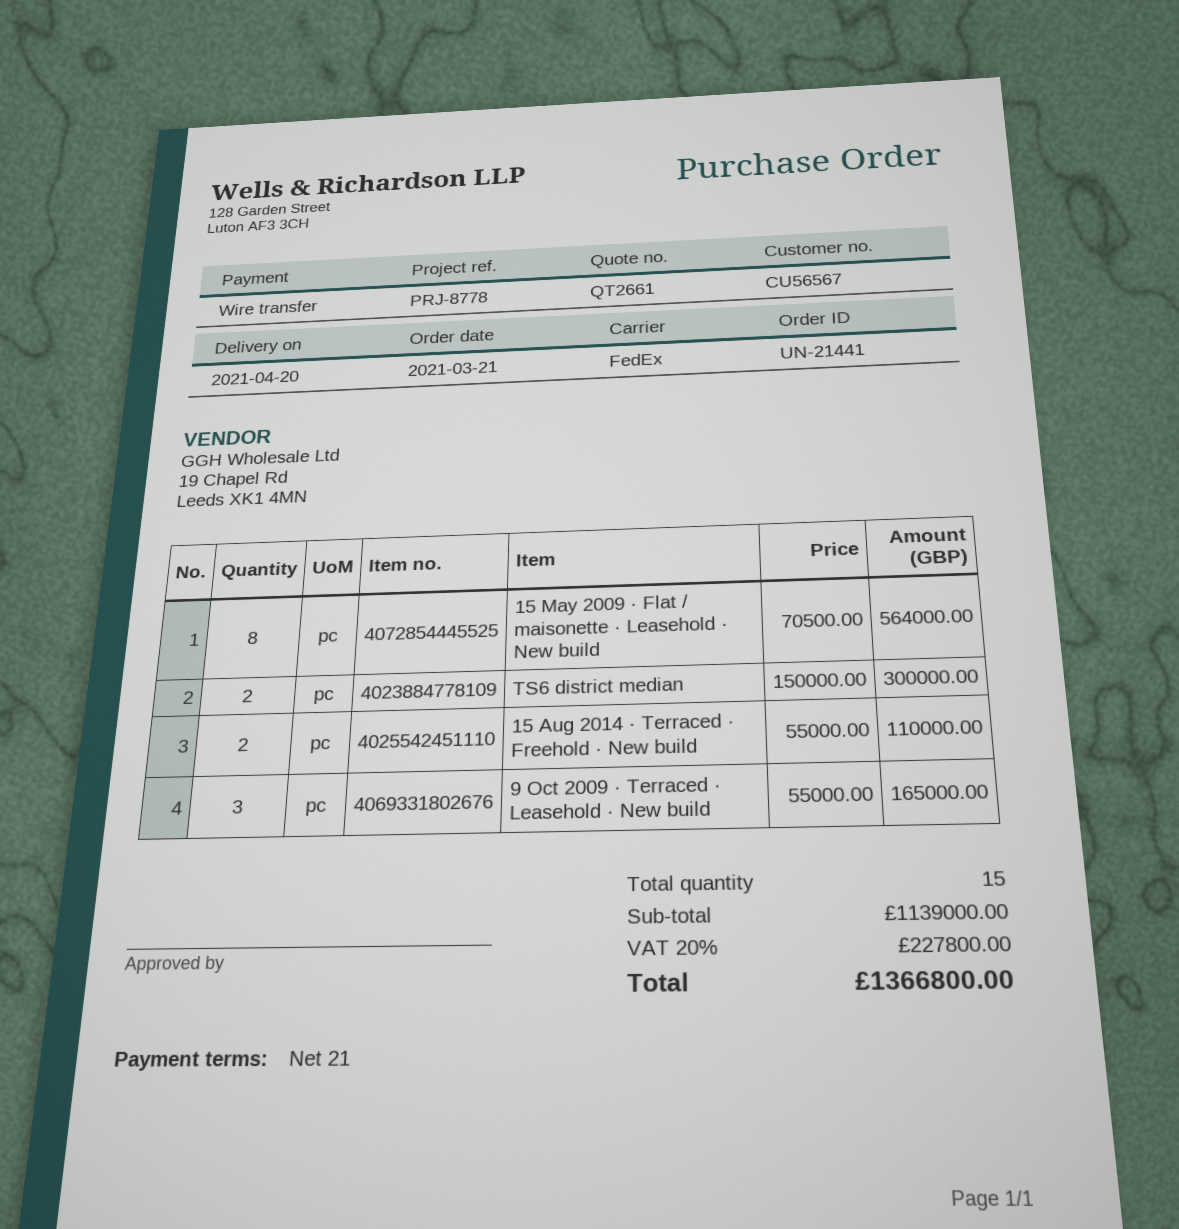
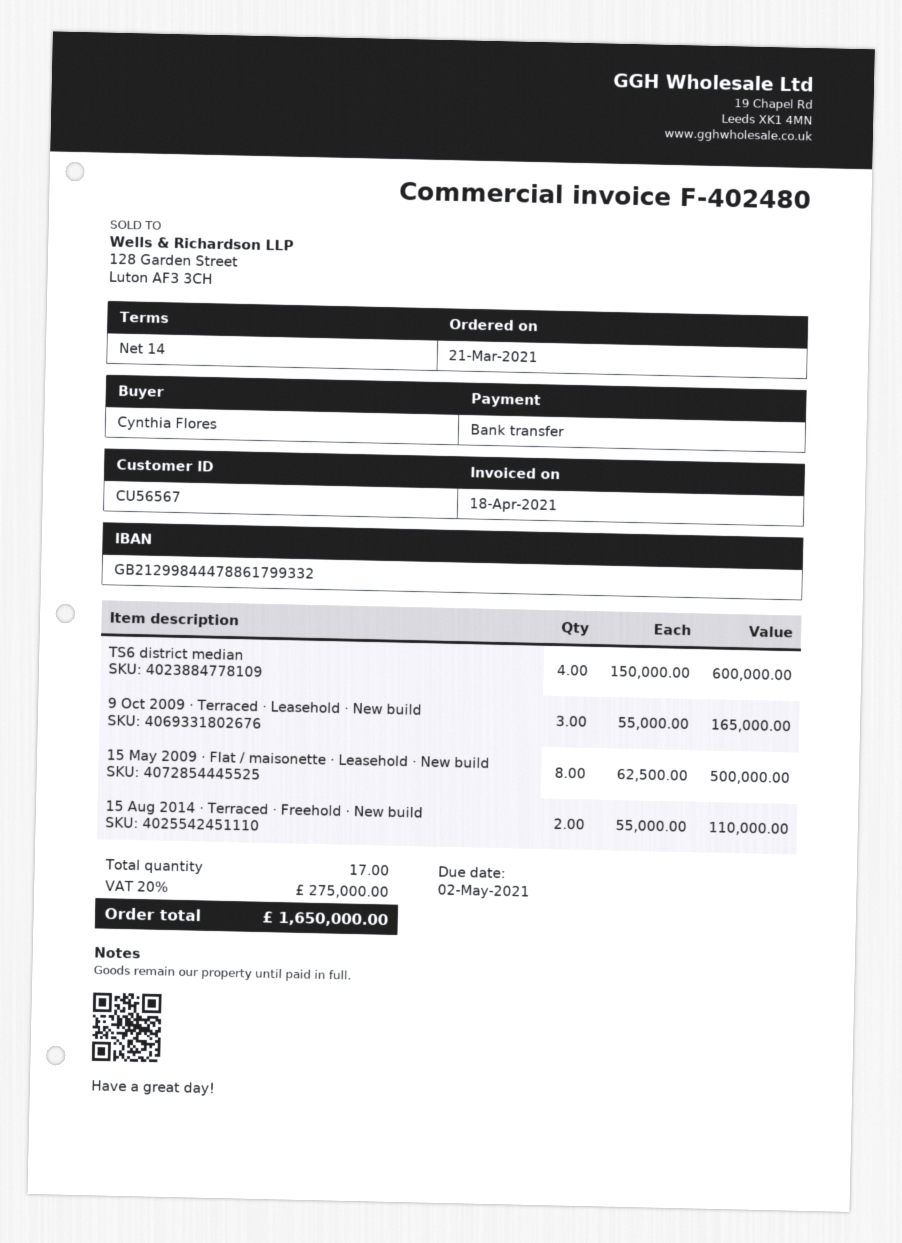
payment terms: 21 days -> 14 days
15 May 2009 · Flat / maisonette · Leasehold · New build: 8 x 70500.00 = 564000.00 -> 8 x 62500.00 = 500000.00
TS6 district median: 2 x 150000.00 = 300000.00 -> 4 x 150000.00 = 600000.00
total quantity: 15 -> 17
tax: 20% = 227800.00 -> 20% = 275000.00
total: 1366800.00 -> 1650000.00

